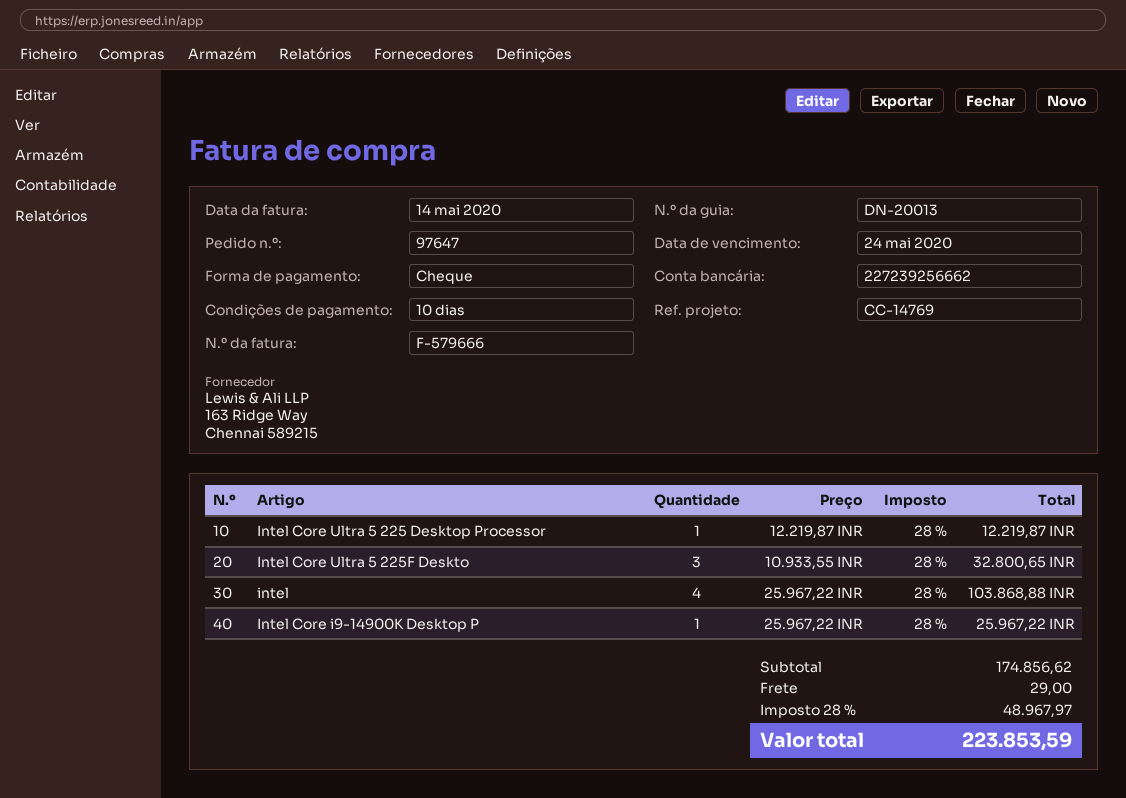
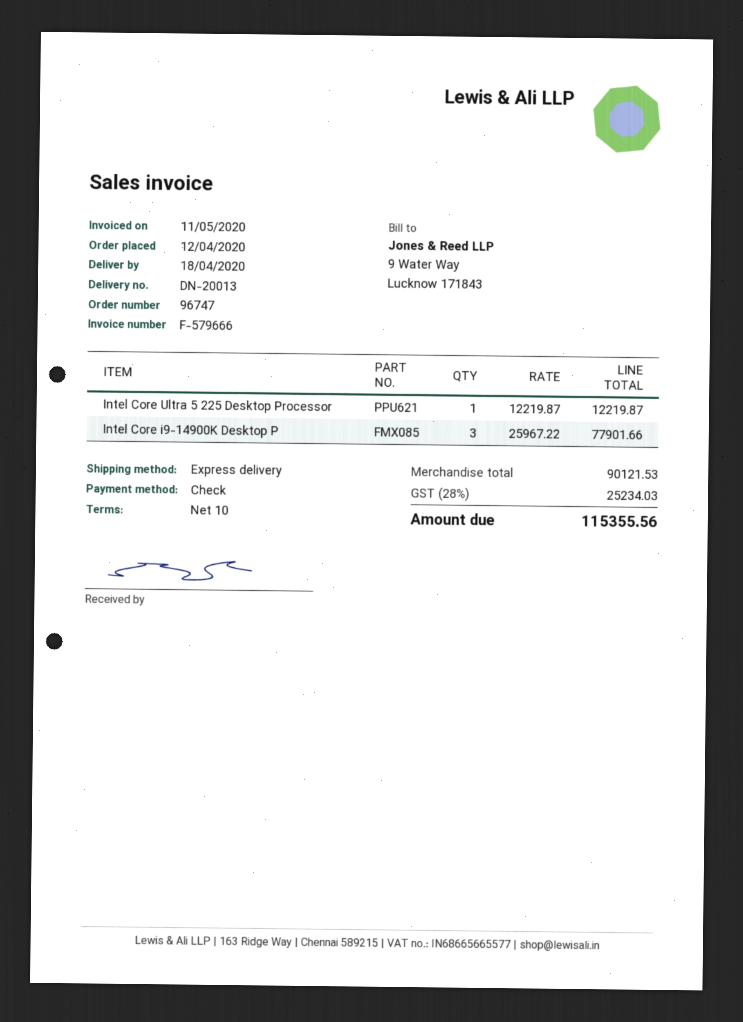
order number: 97647 -> 96747
invoice date: 2020-05-14 -> 2020-05-11
Intel Core Ultra 5 225F Deskto: 3 x 10933.55 = 32800.65 -> none
intel: 4 x 25967.22 = 103868.88 -> none
Intel Core i9-14900K Desktop P: 1 x 25967.22 = 25967.22 -> 3 x 25967.22 = 77901.66
subtotal: 174856.62 -> 90121.53
shipping: 29.00 -> none
tax: 28% = 48967.97 -> 28% = 25234.03
total: 223853.59 -> 115355.56

